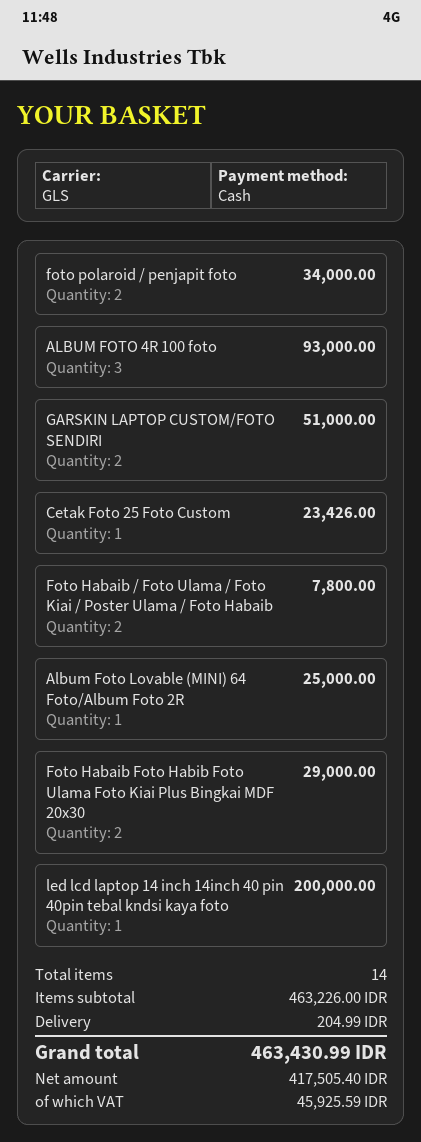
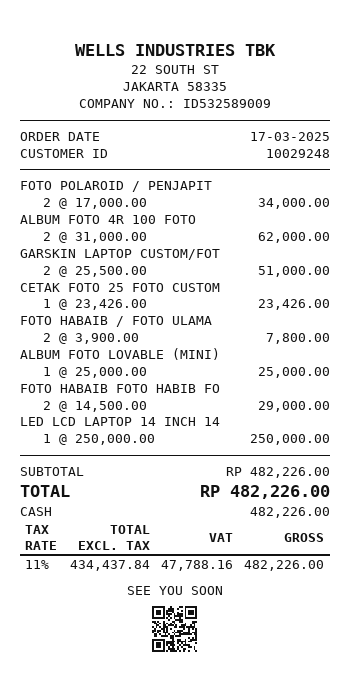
ALBUM FOTO 4R 100 foto: 3 for 93000.00 -> 2 for 62000.00
led lcd laptop 14 inch 14inch 40 pin 40pin tebal kndsi kaya foto: 1 for 200000.00 -> 1 for 250000.00
subtotal: 463226.00 -> 482226.00
shipping: 204.99 -> none
net: 417505.40 -> 434437.84
tax: 45925.59 -> 47788.16
total: 463430.99 -> 482226.00

